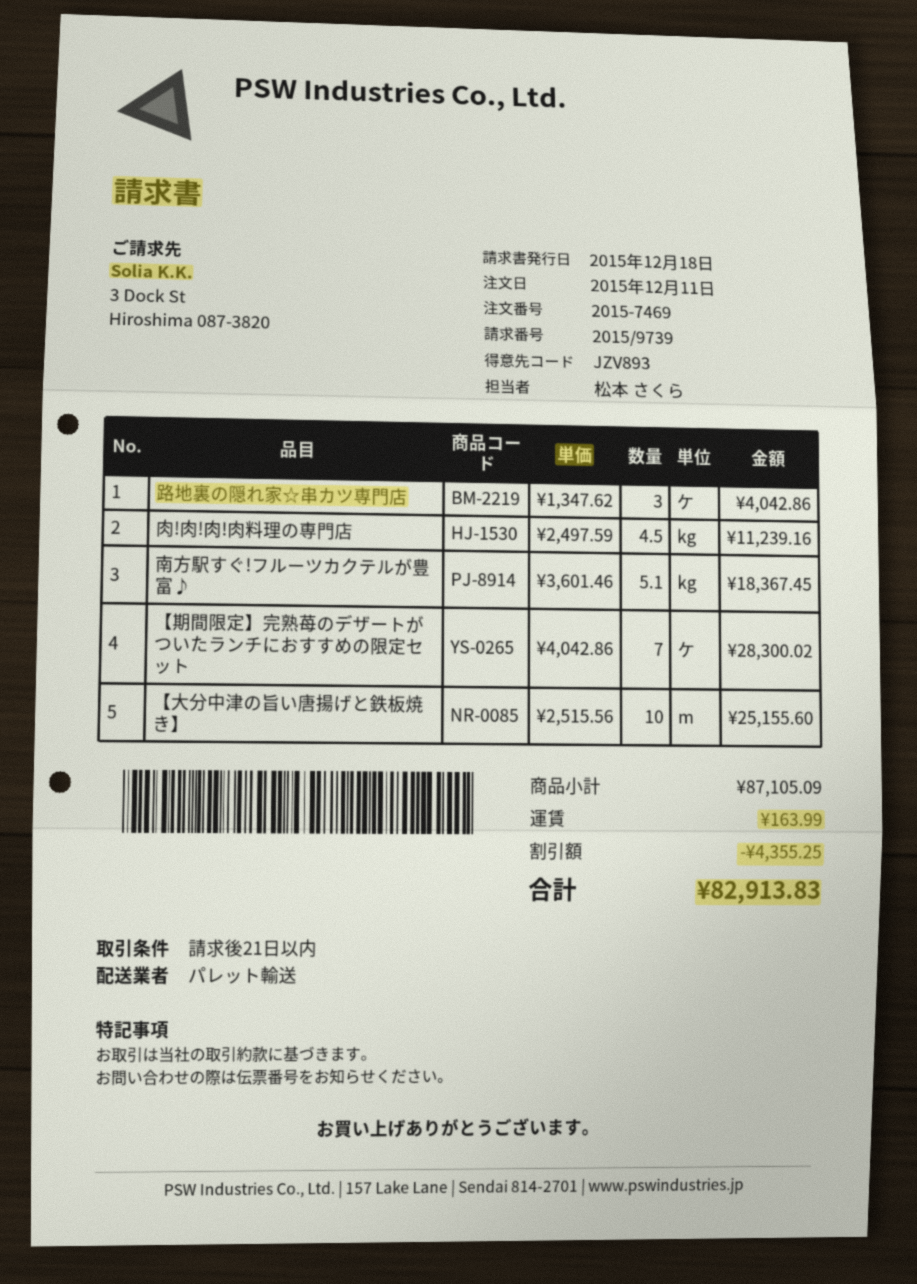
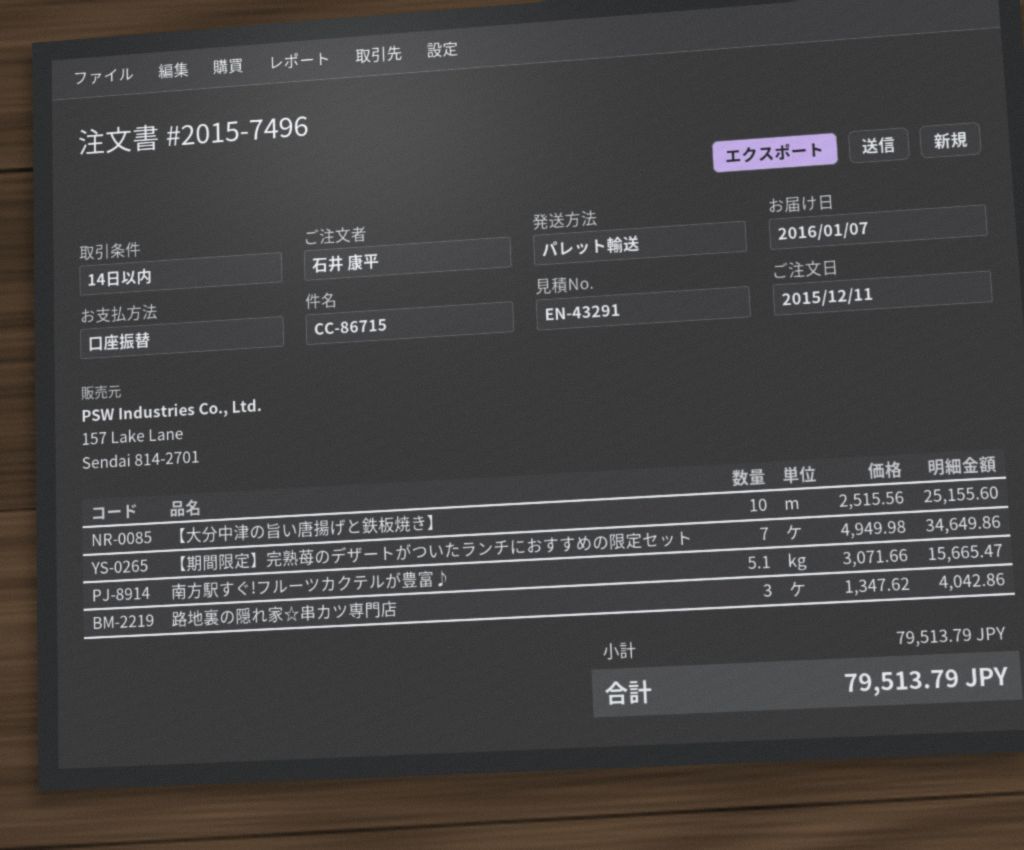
order number: 2015-7469 -> 2015-7496
payment terms: 21 days -> 14 days
肉!肉!肉!肉料理の専門店: 4.5 x 2497.59 = 11239.16 -> none
南方駅すぐ!フルーツカクテルが豊富♪: 5.1 x 3601.46 = 18367.45 -> 5.1 x 3071.66 = 15665.47
【期間限定】完熟苺のデザートがついたランチにおすすめの限定セット: 7 x 4042.86 = 28300.02 -> 7 x 4949.98 = 34649.86
subtotal: 87105.09 -> 79513.79
discount: 4355.25 -> none
shipping: 163.99 -> none
total: 82913.83 -> 79513.79

